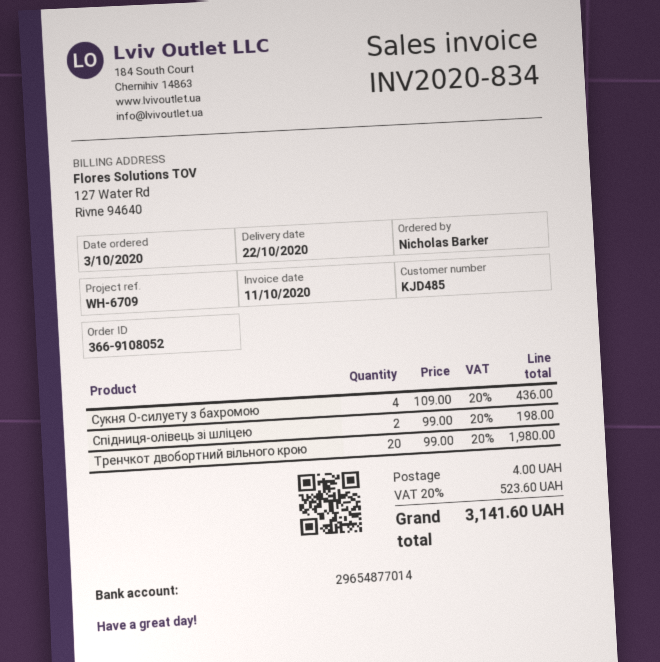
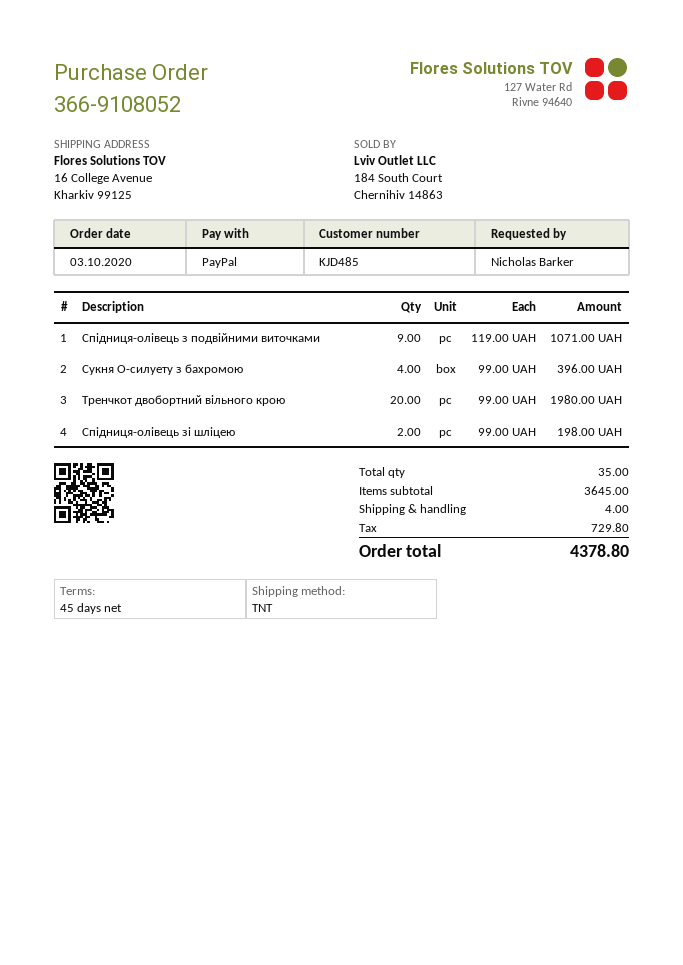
Сукня О-силуету з бахромою: 4 x 109.00 = 436.00 -> 4 x 99.00 = 396.00
Спідниця-олівець з подвійними виточками: none -> 9 x 119.00 = 1071.00
tax: 523.60 -> 729.80
total: 3141.60 -> 4378.80

